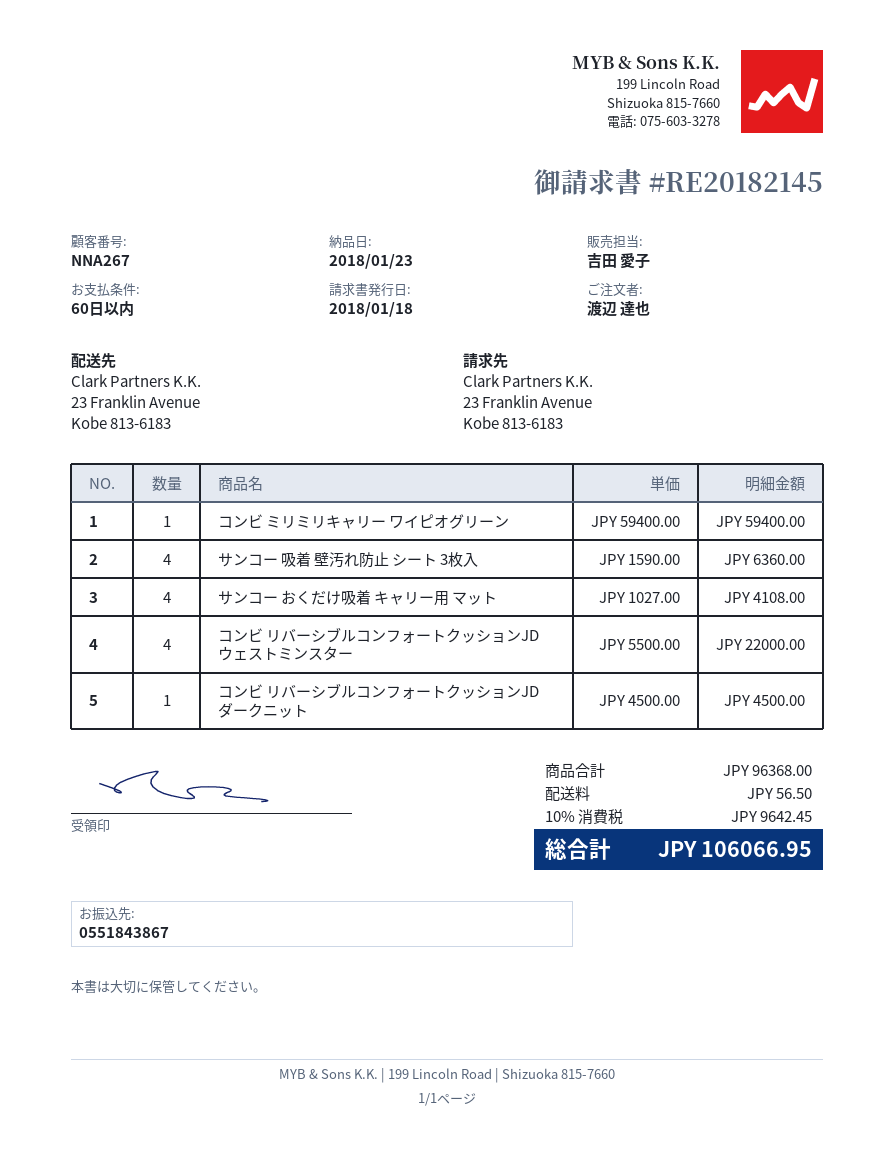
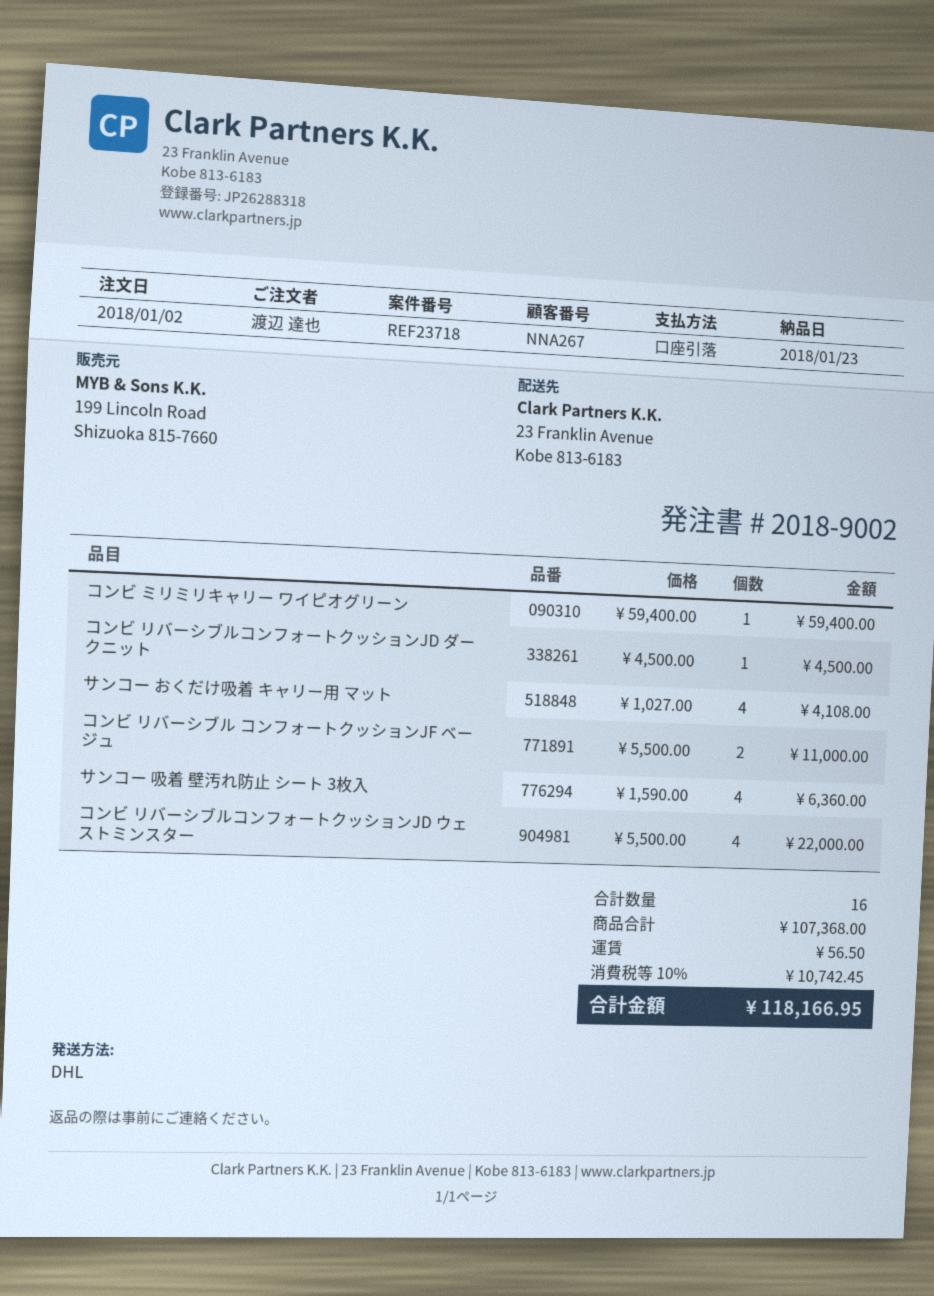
コンビ リバーシブル コンフォートクッションJF ベージュ: none -> 2 x 5500.00 = 11000.00
subtotal: 96368.00 -> 107368.00
tax: 10% = 9642.45 -> 10% = 10742.45
total: 106066.95 -> 118166.95

